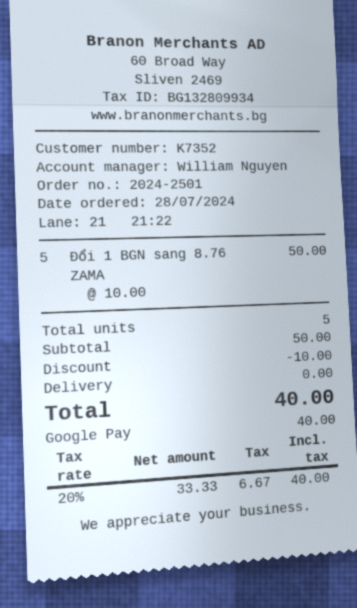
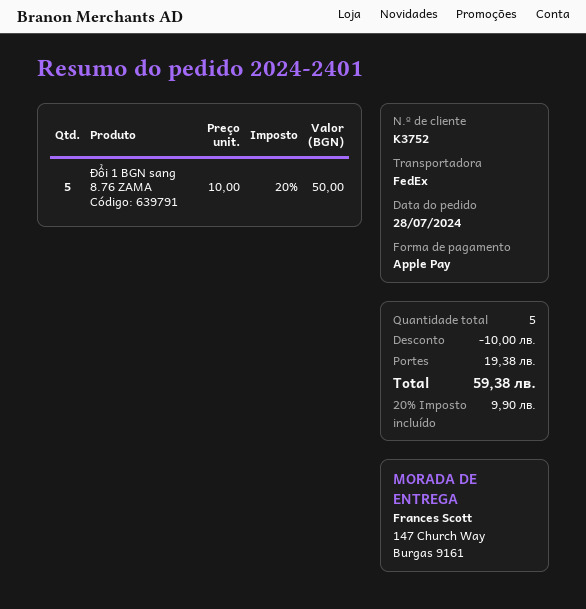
order number: 2024-2501 -> 2024-2401
customer number: K7352 -> K3752
payment method: Google Pay -> Apple Pay
shipping: 0.00 -> 19.38
tax: 20% = 6.67 -> 20% = 9.90
total: 40.00 -> 59.38

